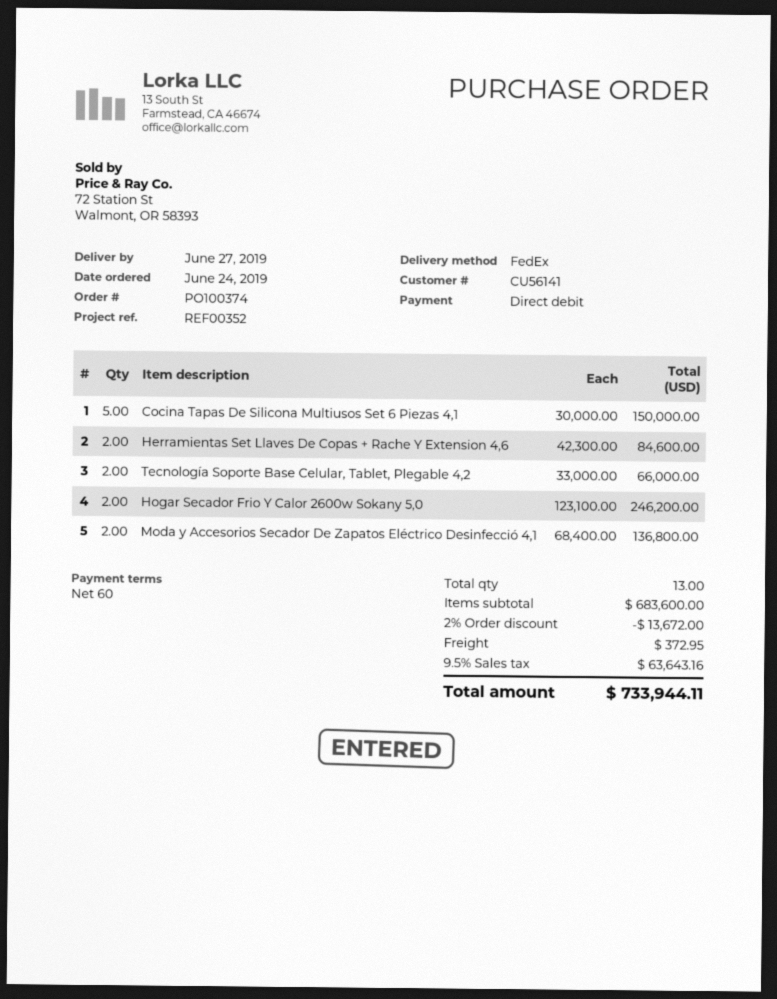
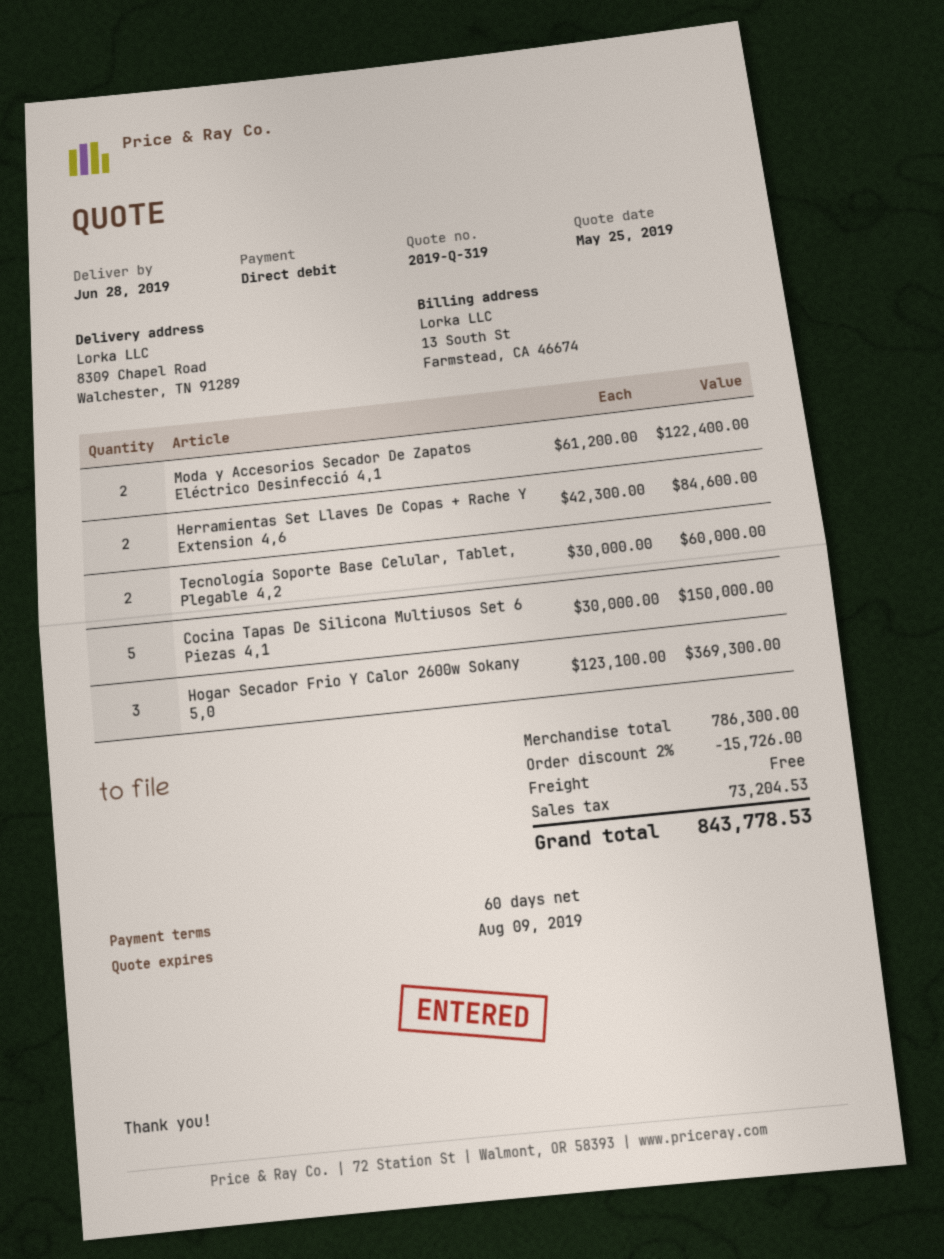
delivery date: 2019-06-27 -> 2019-06-28
Tecnología Soporte Base Celular, Tablet, Plegable 4,2: 2 x 33000.00 = 66000.00 -> 2 x 30000.00 = 60000.00
Hogar Secador Frio Y Calor 2600w Sokany 5,0: 2 x 123100.00 = 246200.00 -> 3 x 123100.00 = 369300.00
Moda y Accesorios Secador De Zapatos Eléctrico Desinfecció 4,1: 2 x 68400.00 = 136800.00 -> 2 x 61200.00 = 122400.00
subtotal: 683600.00 -> 786300.00
discount: 2% = 13672.00 -> 2% = 15726.00
shipping: 372.95 -> 0.00
tax: 63643.16 -> 73204.53
total: 733944.11 -> 843778.53

